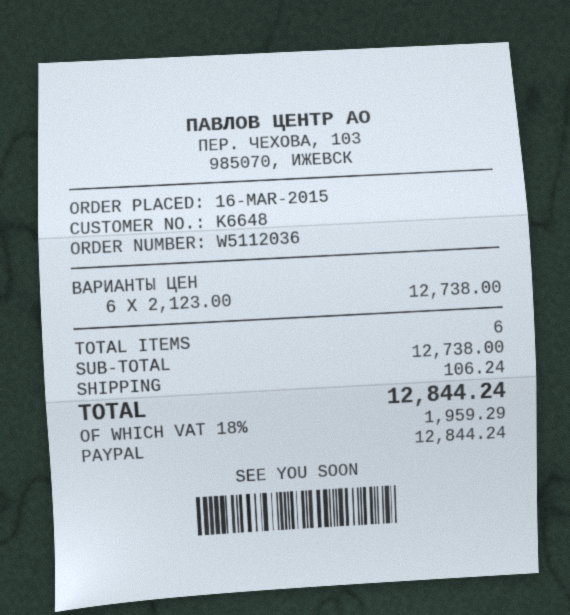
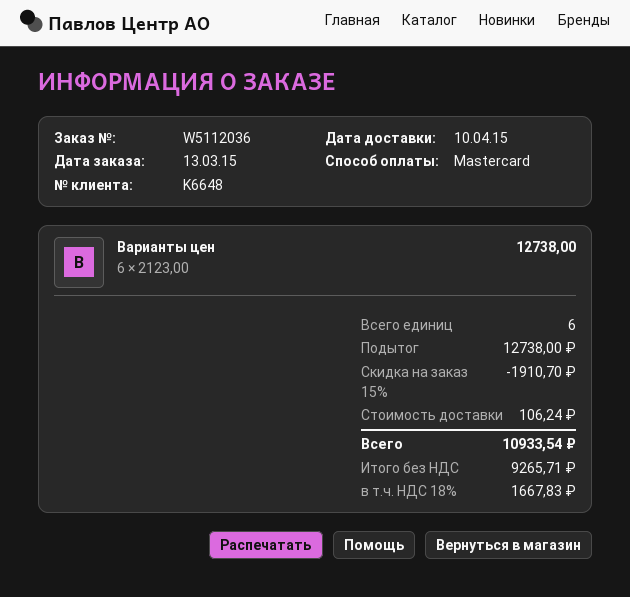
order date: 2015-03-16 -> 2015-03-13
payment method: PayPal -> Mastercard
discount: none -> 15% = 1910.70
tax: 18% = 1959.29 -> 18% = 1667.83
total: 12844.24 -> 10933.54

